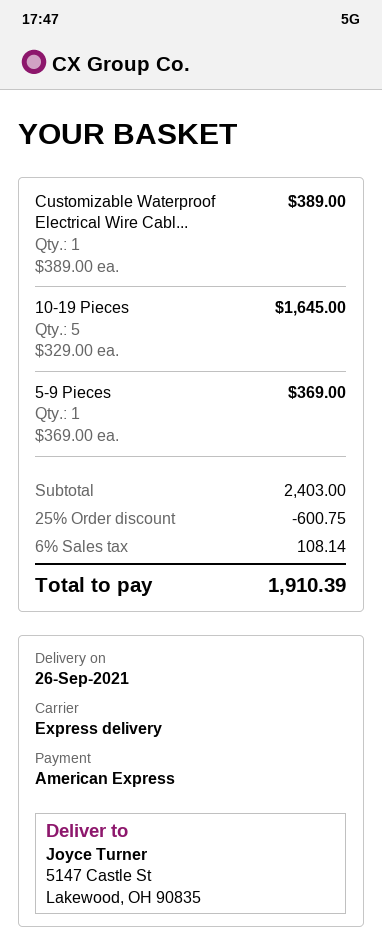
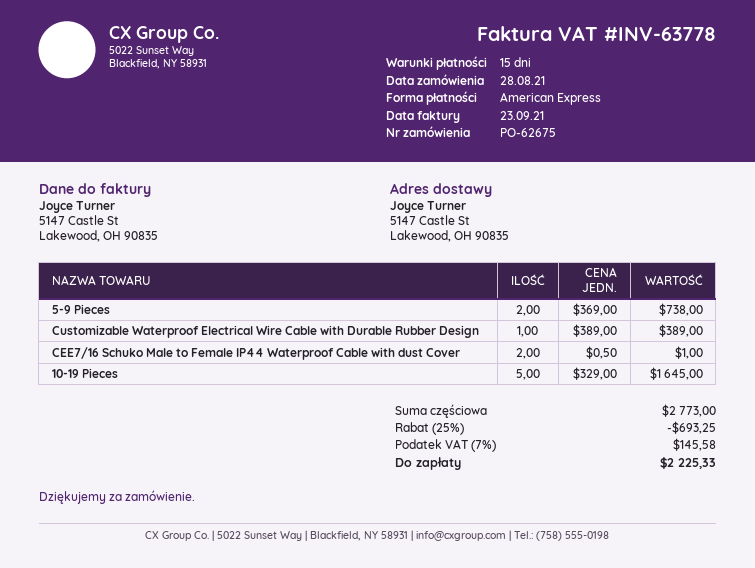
5-9 Pieces: 1 x 369.00 = 369.00 -> 2 x 369.00 = 738.00
CEE7/16 Schuko Male to Female IP44 Waterproof Cable with dust Cover: none -> 2 x 0.50 = 1.00
subtotal: 2403.00 -> 2773.00
discount: 25% = 600.75 -> 25% = 693.25
tax: 6% = 108.14 -> 7% = 145.58
total: 1910.39 -> 2225.33

